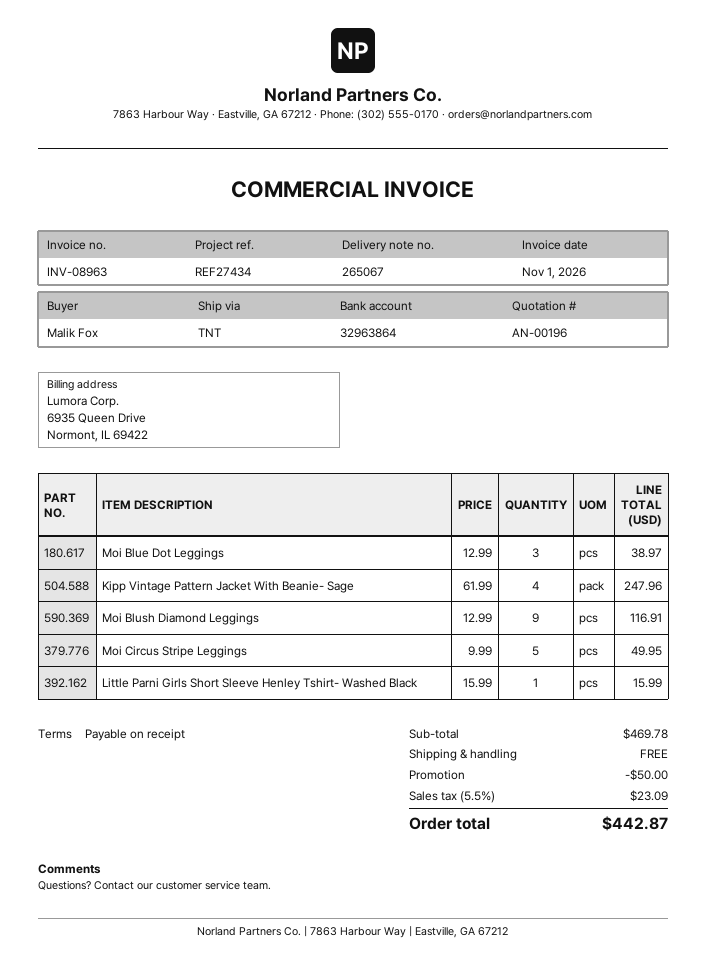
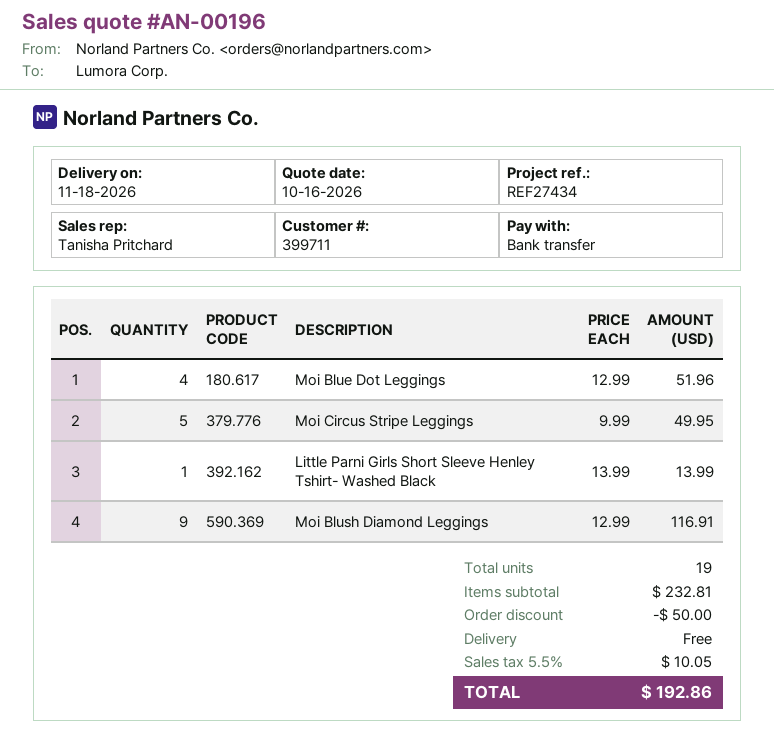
Moi Blue Dot Leggings: 3 x 12.99 = 38.97 -> 4 x 12.99 = 51.96
Kipp Vintage Pattern Jacket With Beanie- Sage: 4 x 61.99 = 247.96 -> none
Little Parni Girls Short Sleeve Henley Tshirt- Washed Black: 1 x 15.99 = 15.99 -> 1 x 13.99 = 13.99
subtotal: 469.78 -> 232.81
tax: 5.5% = 23.09 -> 5.5% = 10.05
total: 442.87 -> 192.86

